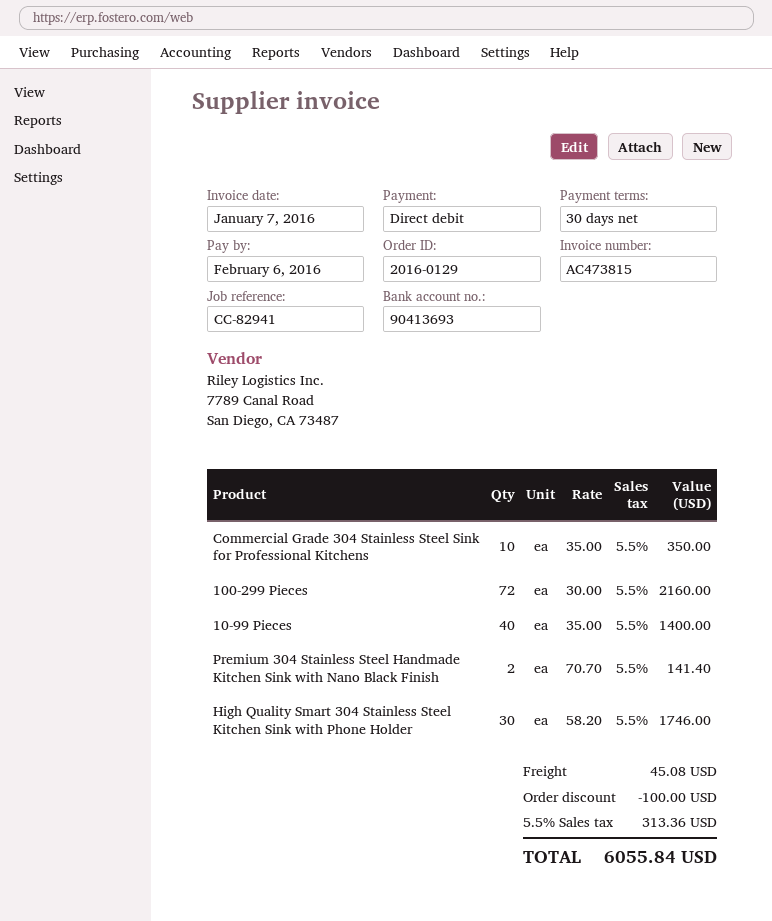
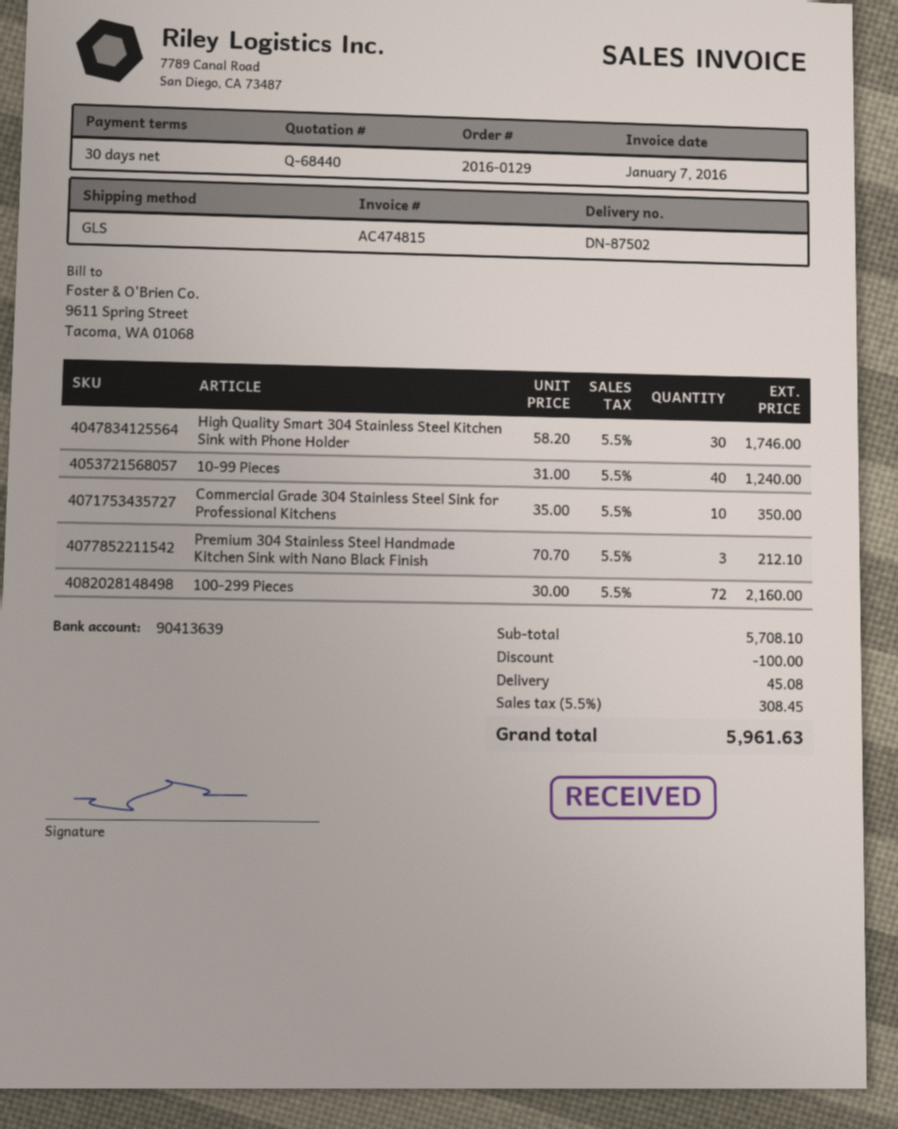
invoice number: AC473815 -> AC474815
bank account: 90413693 -> 90413639
10-99 Pieces: 40 x 35.00 = 1400.00 -> 40 x 31.00 = 1240.00
Premium 304 Stainless Steel Handmade Kitchen Sink with Nano Black Finish: 2 x 70.70 = 141.40 -> 3 x 70.70 = 212.10
tax: 5.5% = 313.36 -> 5.5% = 308.45
total: 6055.84 -> 5961.63

